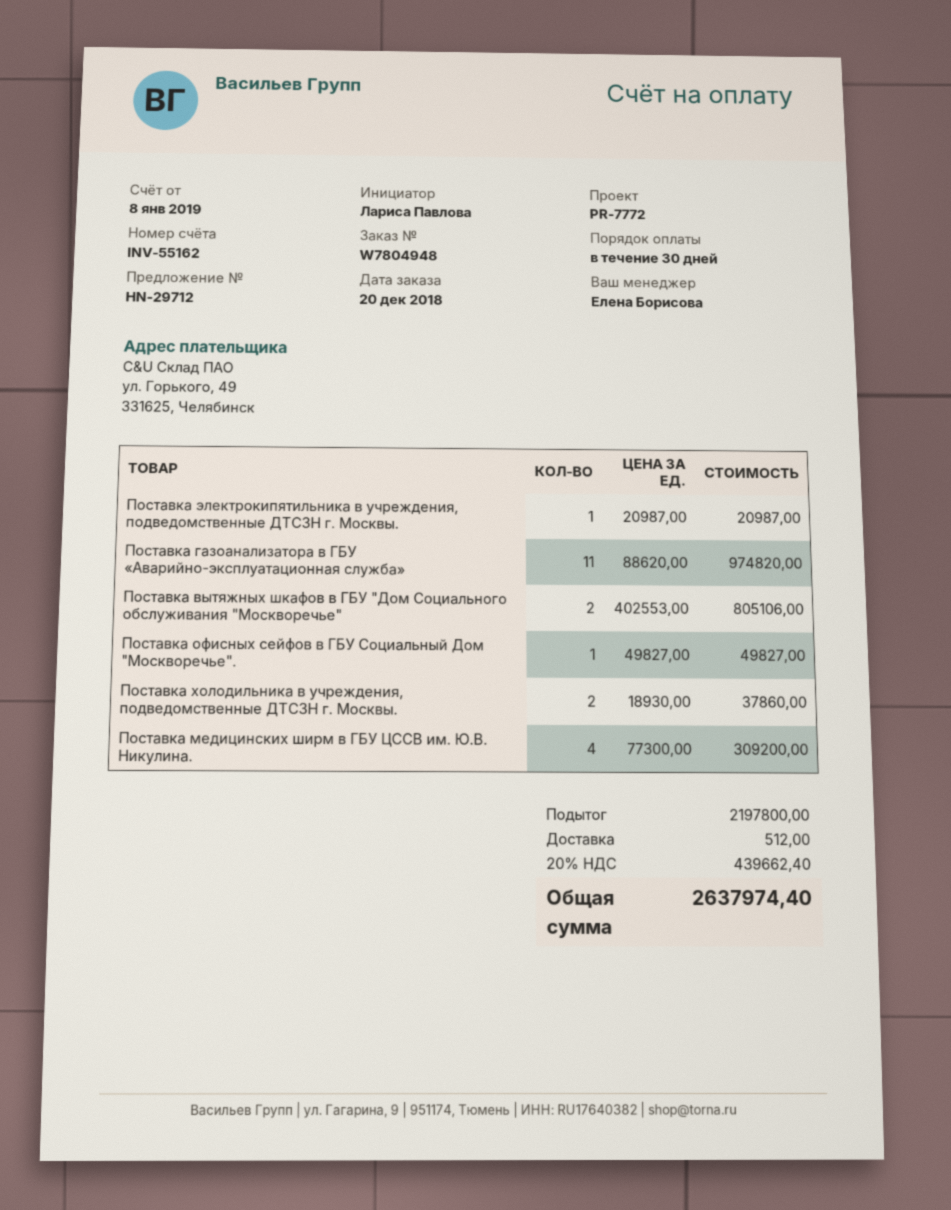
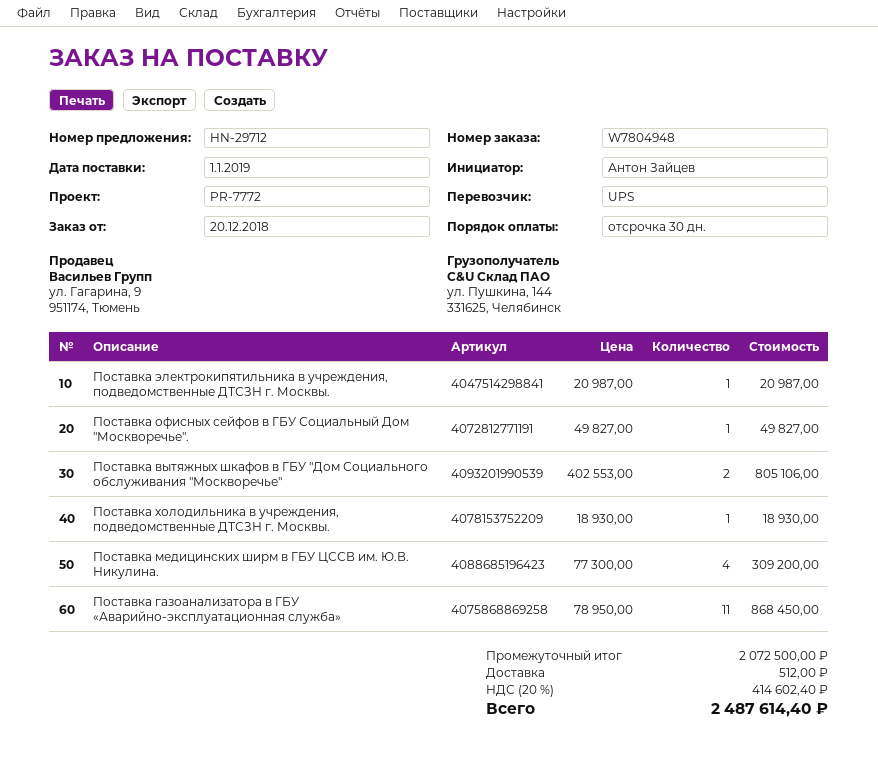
ordered by: Лариса Павлова -> Антон Зайцев
Поставка газоанализатора в ГБУ «Аварийно-эксплуатационная служба»: 11 x 88620.00 = 974820.00 -> 11 x 78950.00 = 868450.00
Поставка холодильника в учреждения, подведомственные ДТСЗН г. Москвы.: 2 x 18930.00 = 37860.00 -> 1 x 18930.00 = 18930.00
subtotal: 2197800.00 -> 2072500.00
tax: 20% = 439662.40 -> 20% = 414602.40
total: 2637974.40 -> 2487614.40

